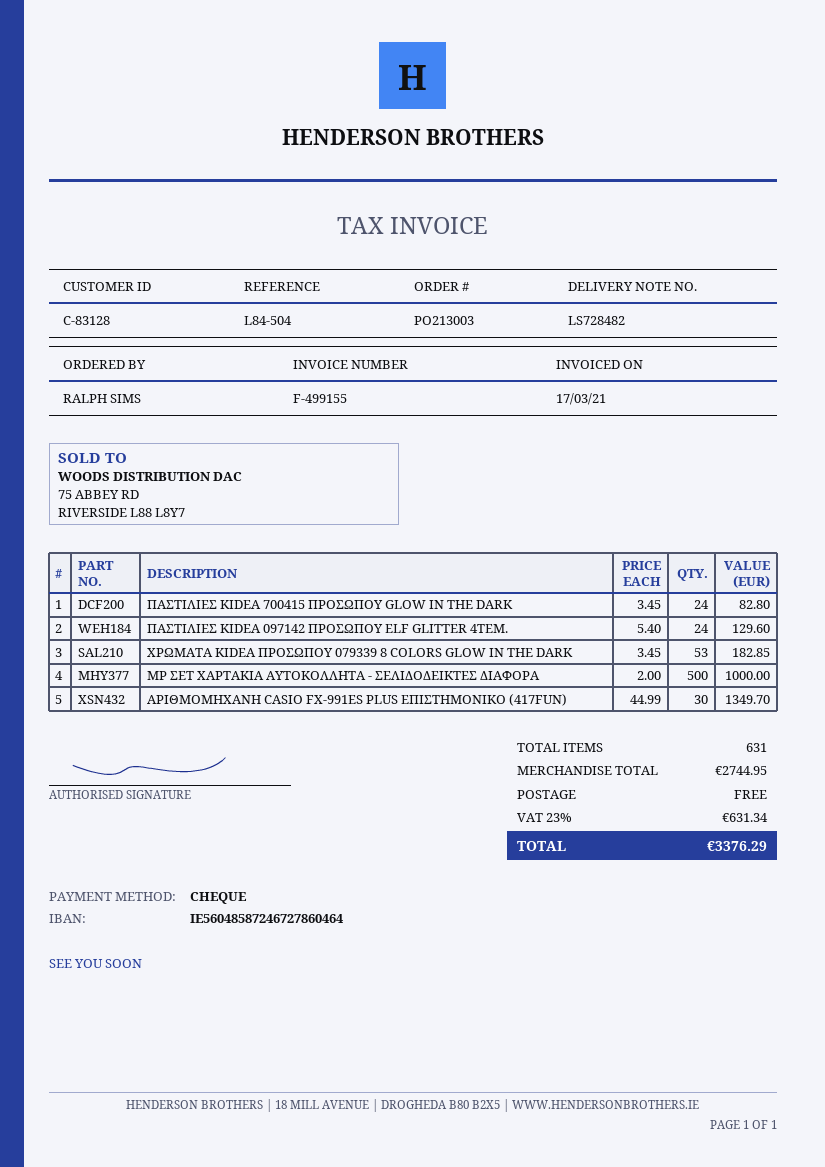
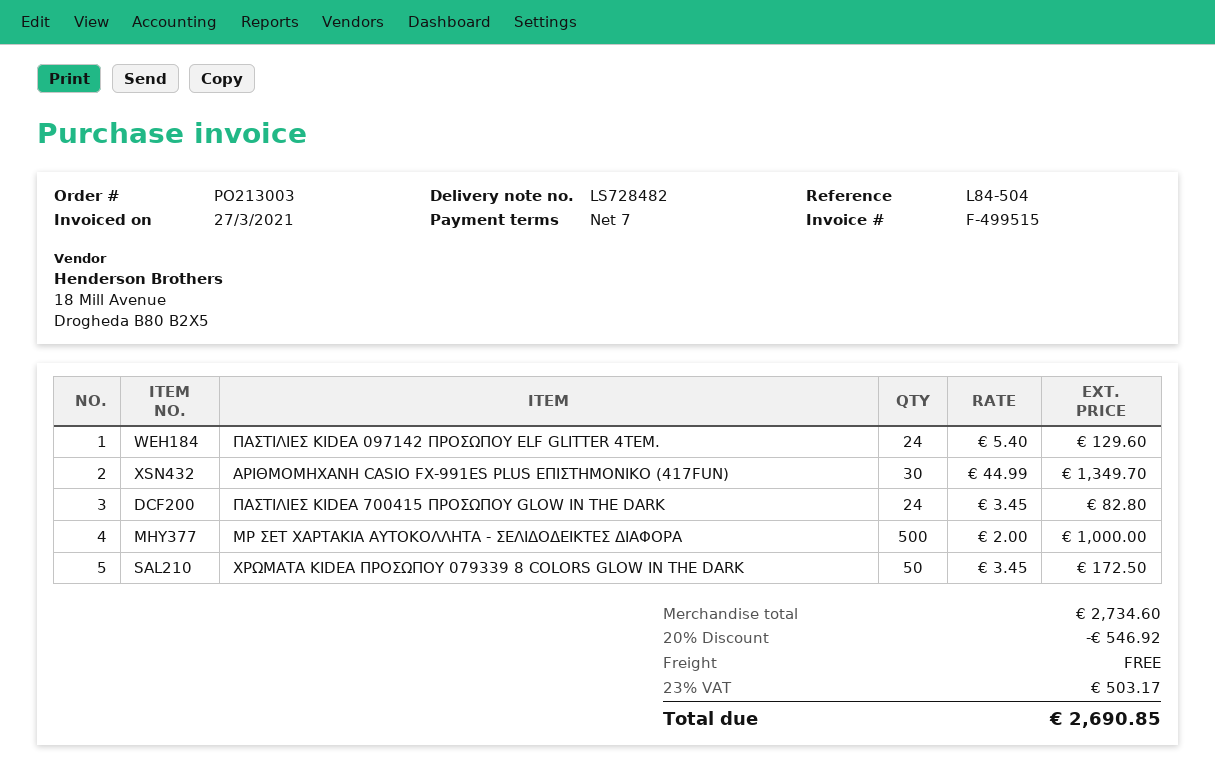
invoice number: F-499155 -> F-499515
invoice date: 2021-03-17 -> 2021-03-27
ΧΡΩΜΑΤΑ KIDEA ΠΡΟΣΩΠΟΥ 079339 8 COLORS GLOW IN THE DARK: 53 x 3.45 = 182.85 -> 50 x 3.45 = 172.50
subtotal: 2744.95 -> 2734.60
discount: none -> 20% = 546.92
tax: 23% = 631.34 -> 23% = 503.17
total: 3376.29 -> 2690.85

